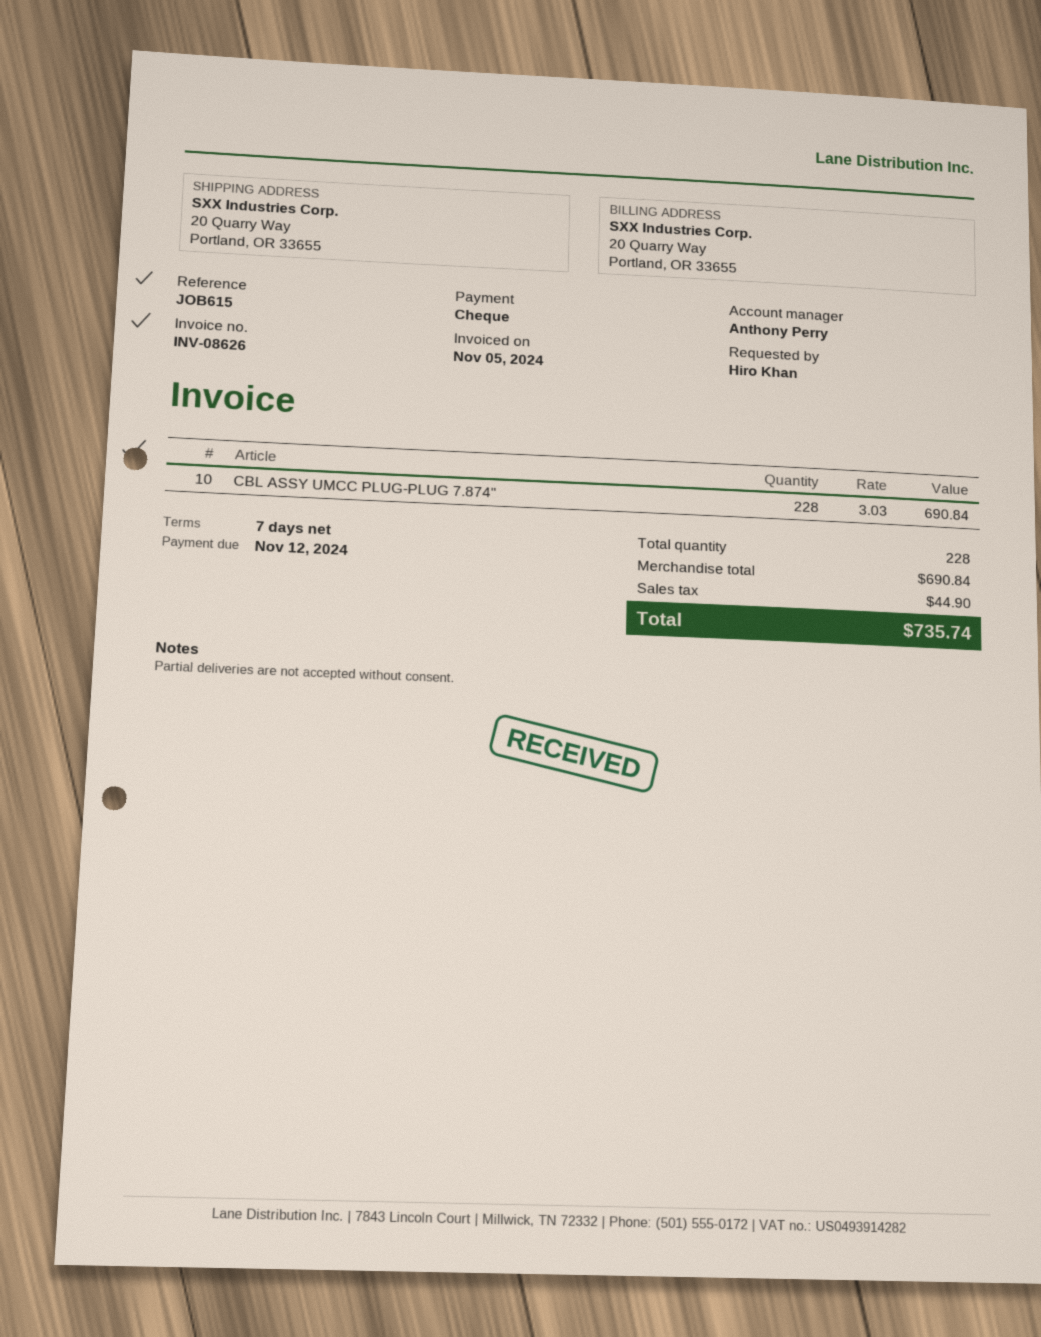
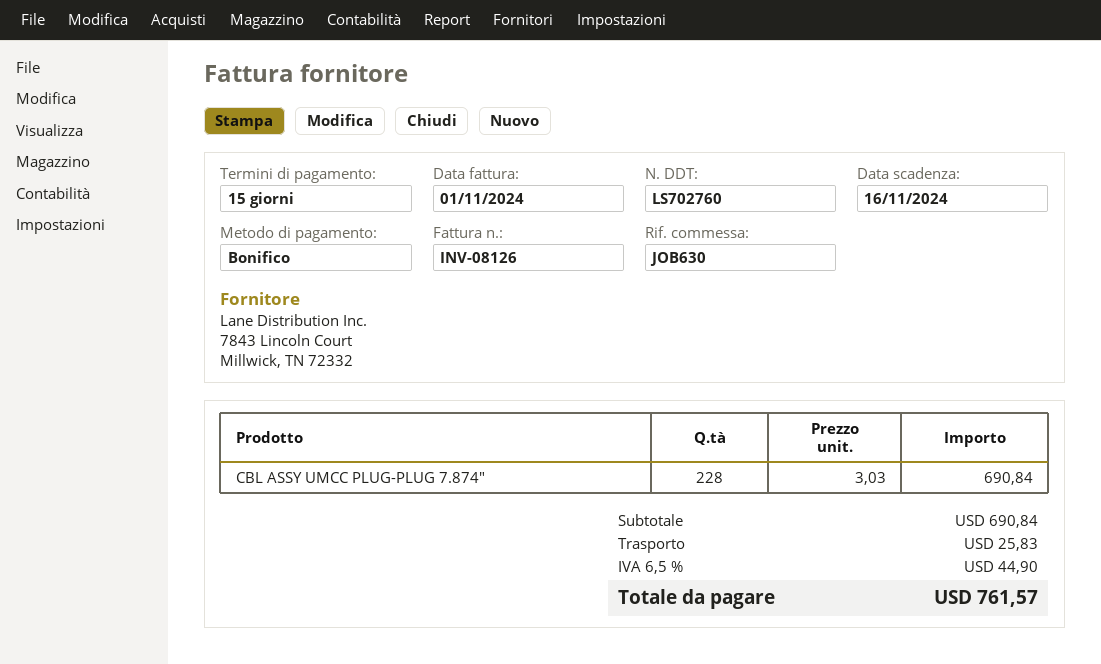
invoice number: INV-08626 -> INV-08126
invoice date: 2024-11-05 -> 2024-11-01
payment terms: 7 days -> 15 days
due date: 2024-11-12 -> 2024-11-16
reference: JOB615 -> JOB630
payment method: cheque -> bank transfer
shipping: none -> 25.83
total: 735.74 -> 761.57

